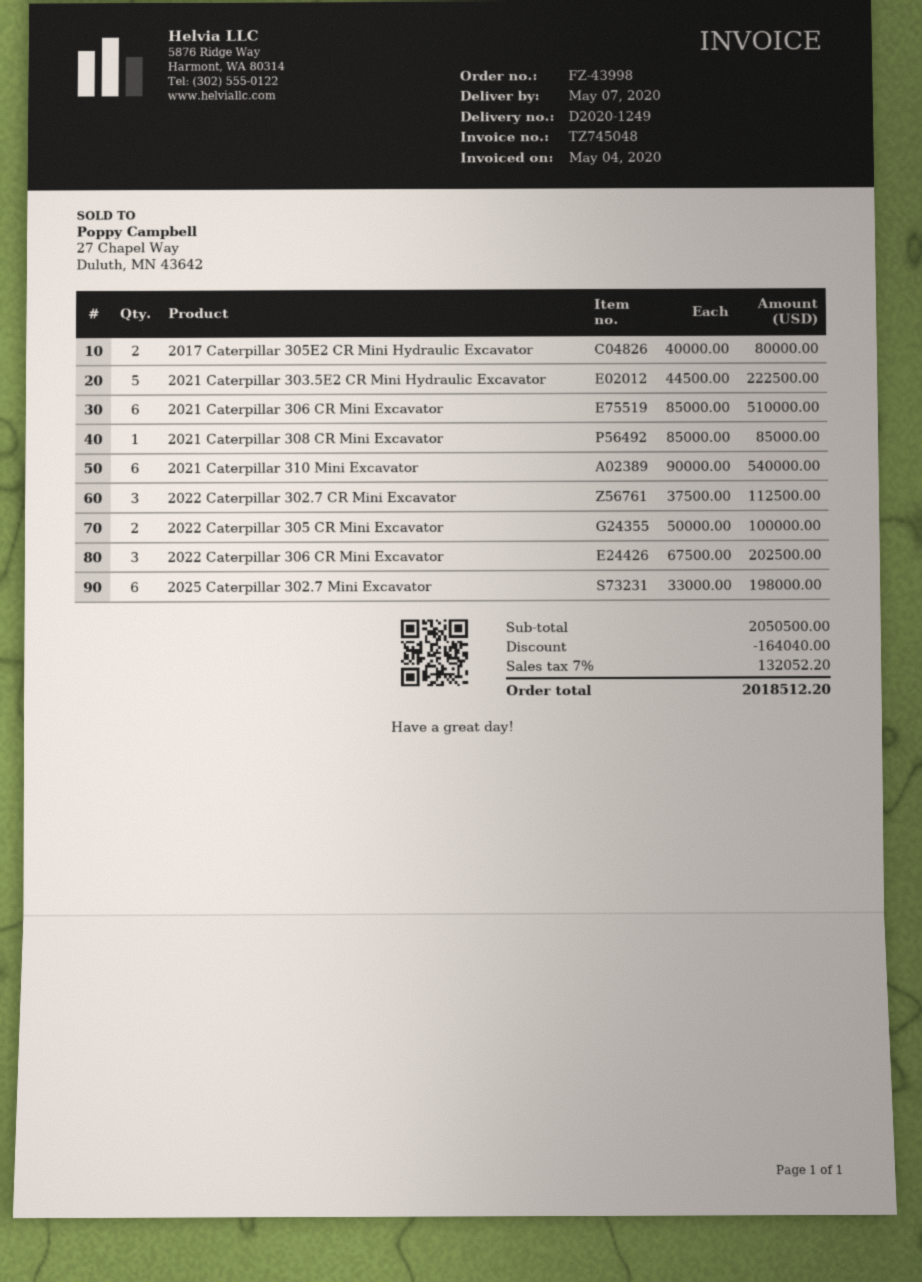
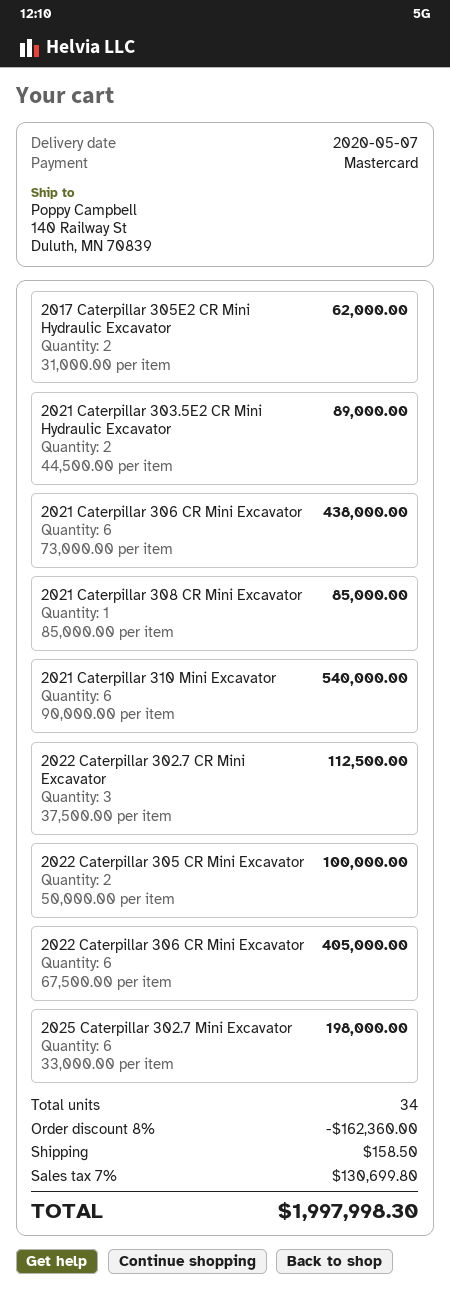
2017 Caterpillar 305E2 CR Mini Hydraulic Excavator: 2 x 40000.00 = 80000.00 -> 2 x 31000.00 = 62000.00
2021 Caterpillar 303.5E2 CR Mini Hydraulic Excavator: 5 x 44500.00 = 222500.00 -> 2 x 44500.00 = 89000.00
2021 Caterpillar 306 CR Mini Excavator: 6 x 85000.00 = 510000.00 -> 6 x 73000.00 = 438000.00
2022 Caterpillar 306 CR Mini Excavator: 3 x 67500.00 = 202500.00 -> 6 x 67500.00 = 405000.00
discount: 164040.00 -> 162360.00
shipping: none -> 158.50
tax: 7% = 132052.20 -> 7% = 130699.80
total: 2018512.20 -> 1997998.30

